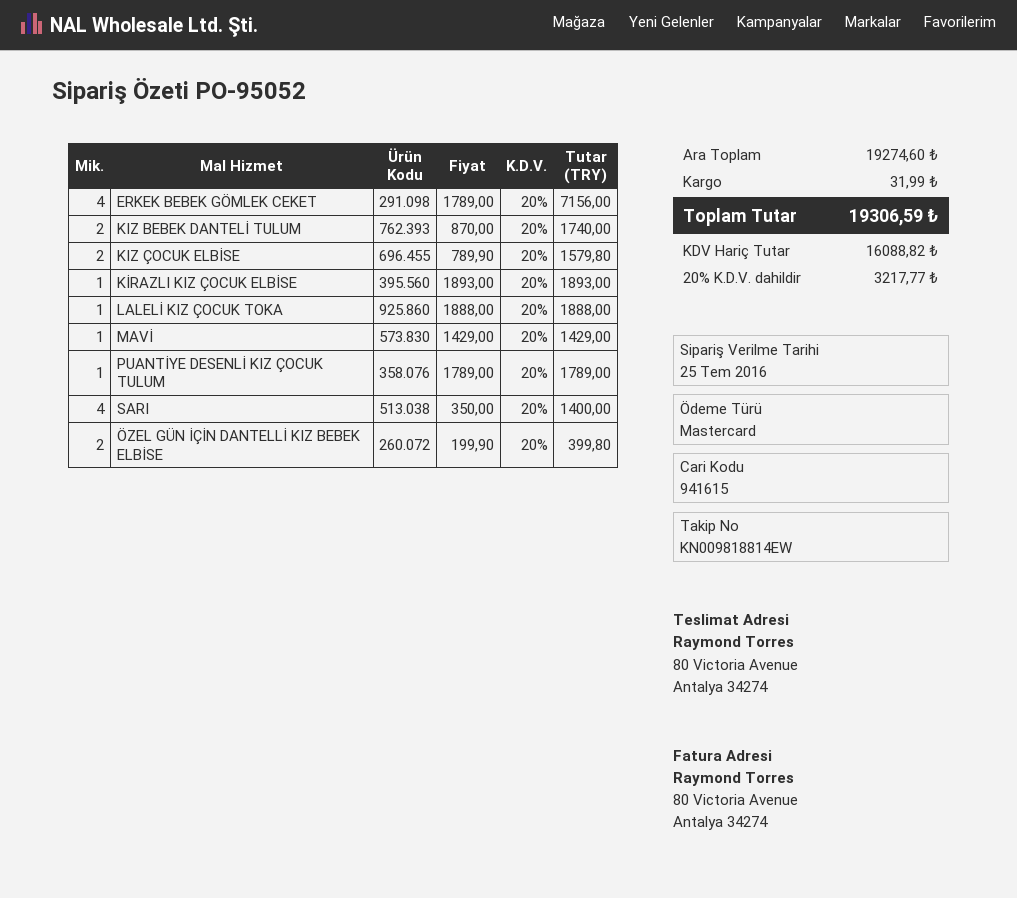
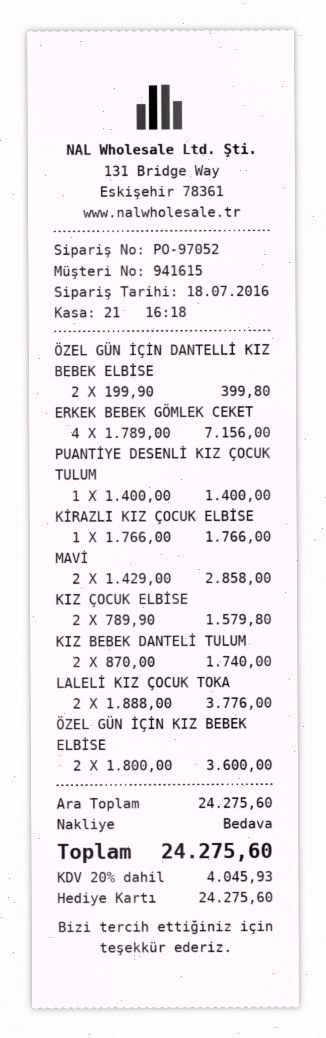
order number: PO-95052 -> PO-97052
order date: 2016-07-25 -> 2016-07-18
payment method: Mastercard -> gift card
KİRAZLI KIZ ÇOCUK ELBİSE: 1 x 1893.00 = 1893.00 -> 1 x 1766.00 = 1766.00
LALELİ KIZ ÇOCUK TOKA: 1 x 1888.00 = 1888.00 -> 2 x 1888.00 = 3776.00
MAVİ: 1 x 1429.00 = 1429.00 -> 2 x 1429.00 = 2858.00
PUANTİYE DESENLİ KIZ ÇOCUK TULUM: 1 x 1789.00 = 1789.00 -> 1 x 1400.00 = 1400.00
SARI: 4 x 350.00 = 1400.00 -> none
ÖZEL GÜN İÇİN KIZ BEBEK ELBİSE: none -> 2 x 1800.00 = 3600.00
subtotal: 19274.60 -> 24275.60
shipping: 31.99 -> 0.00
tax: 20% = 3217.77 -> 20% = 4045.93
total: 19306.59 -> 24275.60

